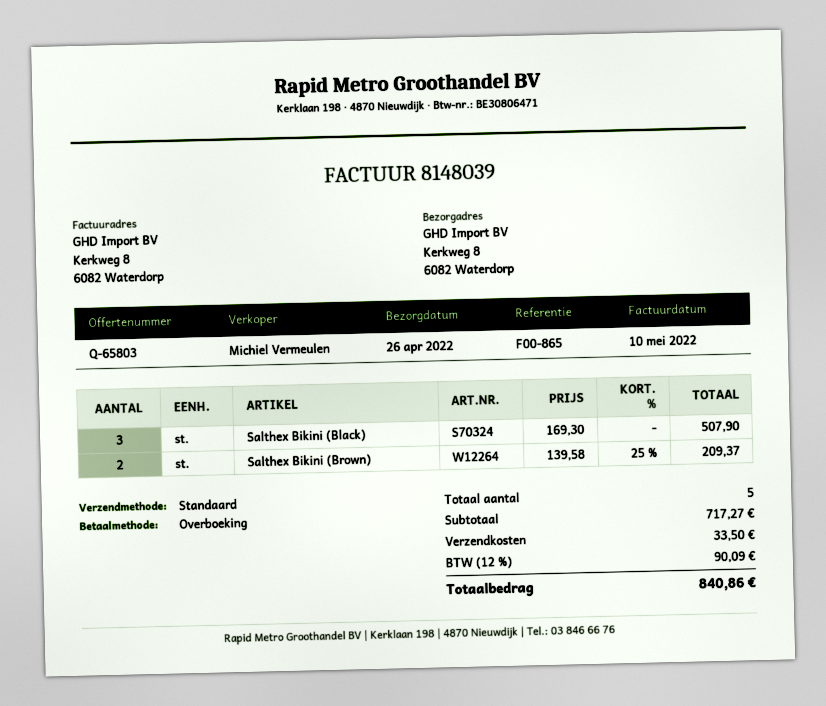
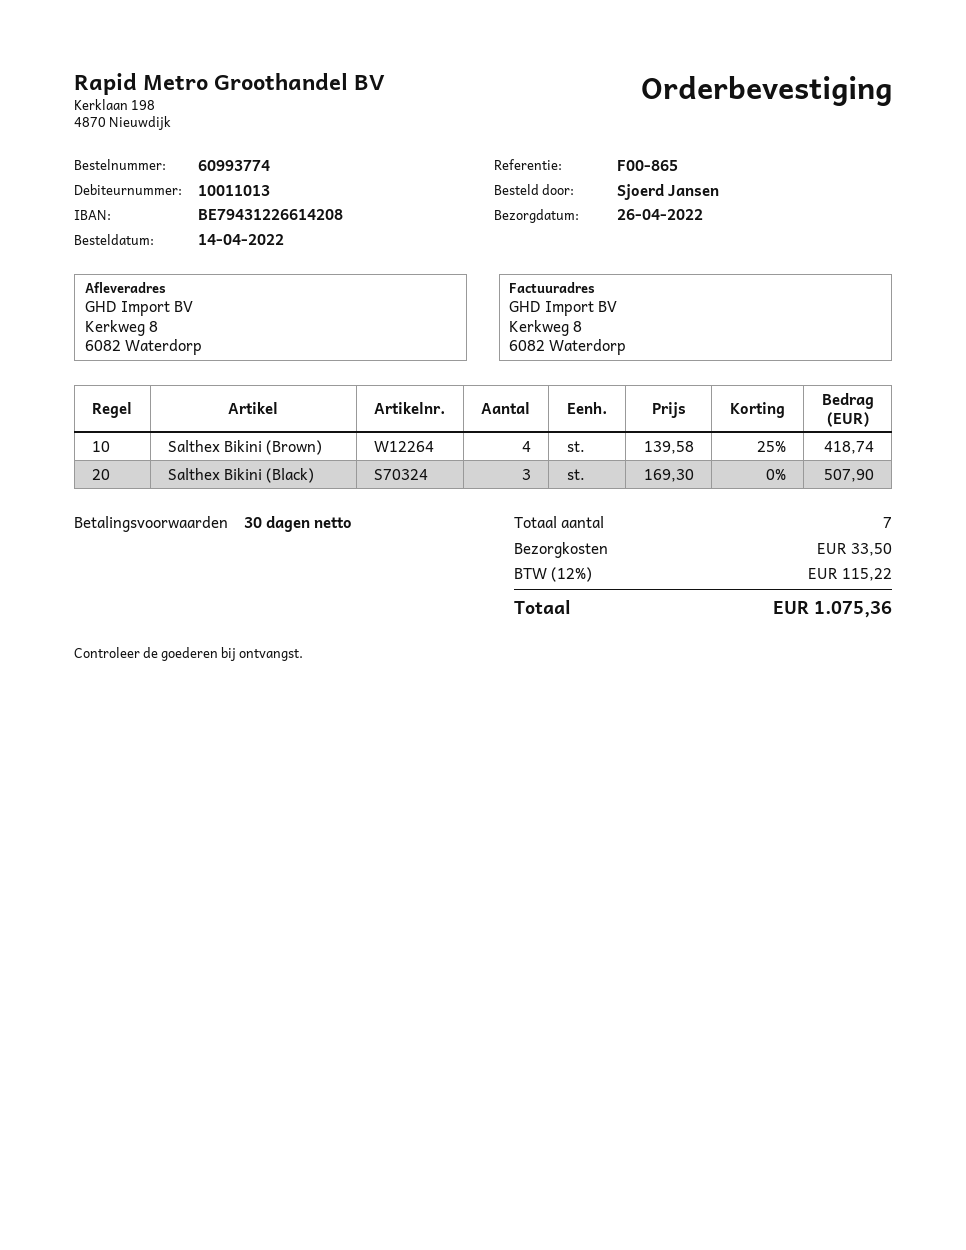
Salthex Bikini (Brown): 2 x 139.58 - 25% = 209.37 -> 4 x 139.58 - 25% = 418.74
total quantity: 5 -> 7
tax: 12% = 90.09 -> 12% = 115.22
total: 840.86 -> 1075.36

